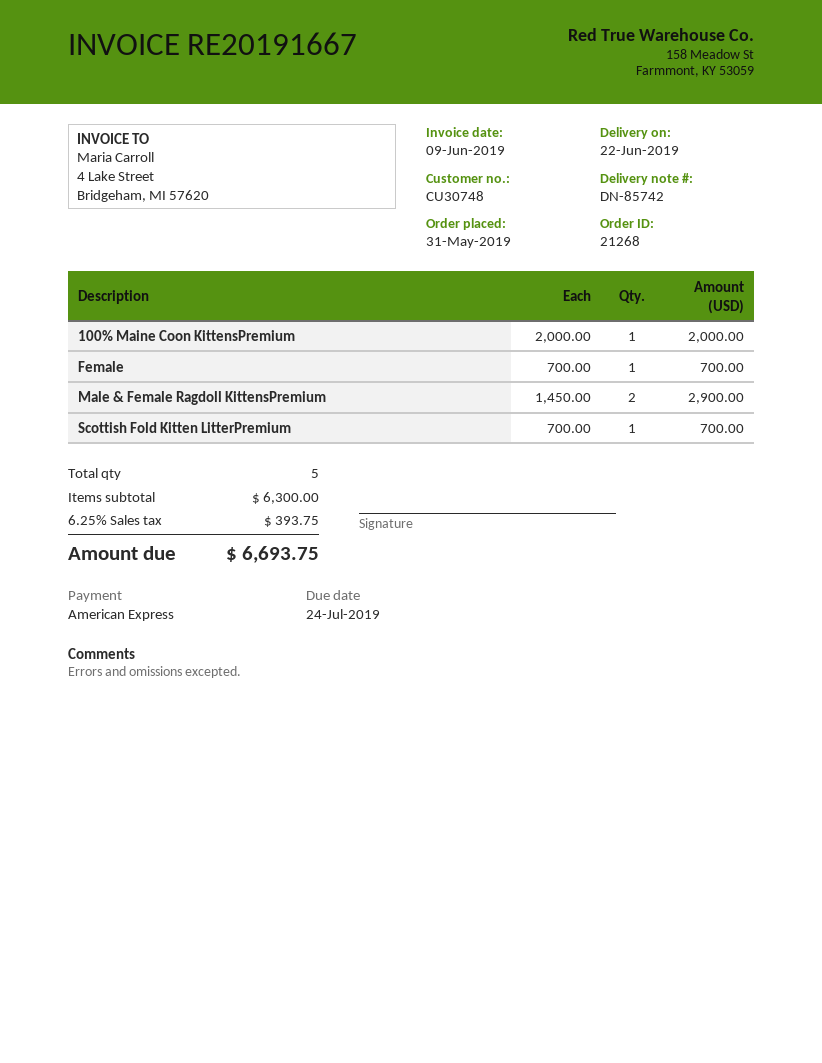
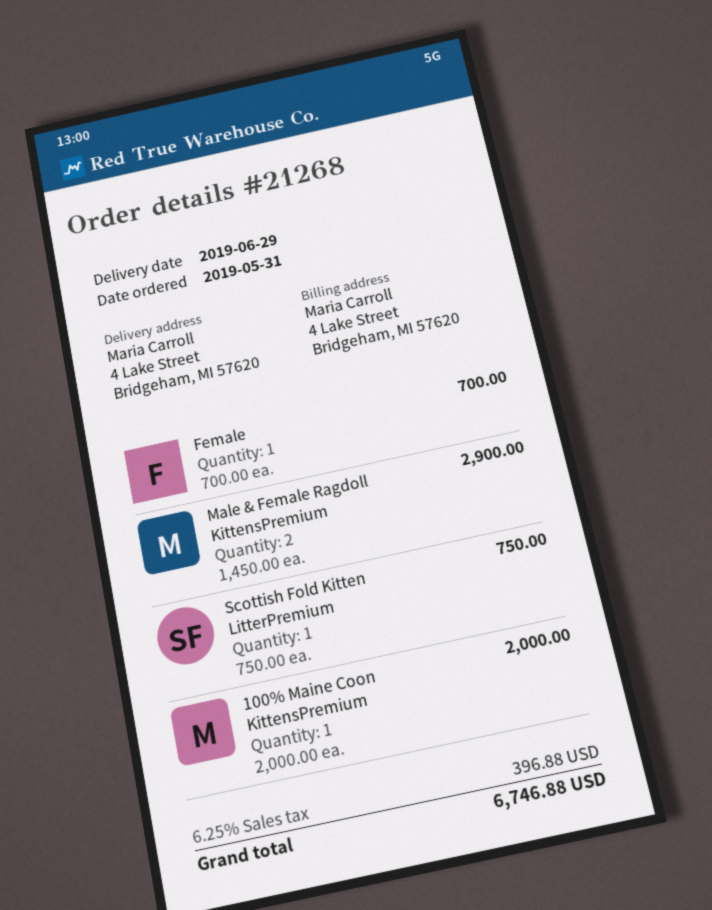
delivery date: 2019-06-22 -> 2019-06-29
Scottish Fold Kitten LitterPremium: 1 x 700.00 = 700.00 -> 1 x 750.00 = 750.00
tax: 6.25% = 393.75 -> 6.25% = 396.88
total: 6693.75 -> 6746.88

